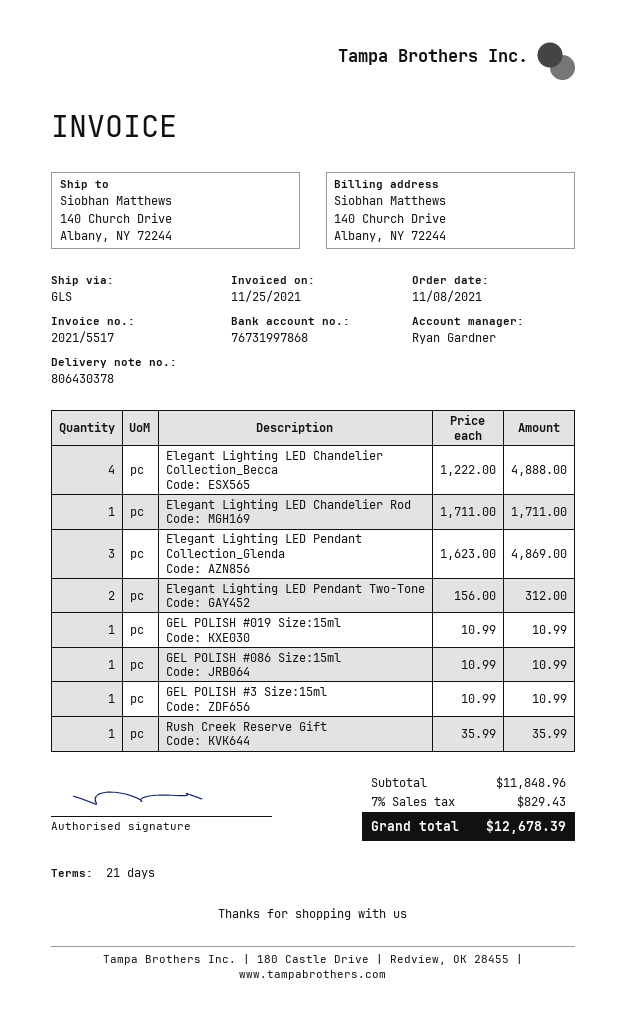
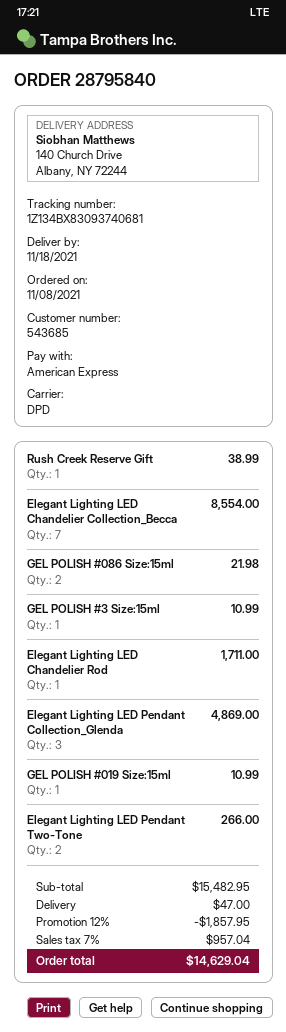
shipping method: GLS -> DPD
Elegant Lighting LED Chandelier Collection_Becca: 4 for 4888.00 -> 7 for 8554.00
Elegant Lighting LED Pendant Two-Tone: 2 for 312.00 -> 2 for 266.00
GEL POLISH #086 Size:15ml: 1 for 10.99 -> 2 for 21.98
Rush Creek Reserve Gift: 1 for 35.99 -> 1 for 38.99
subtotal: 11848.96 -> 15482.95
discount: none -> 12% = 1857.95
shipping: none -> 47.00
tax: 7% = 829.43 -> 7% = 957.04
total: 12678.39 -> 14629.04

